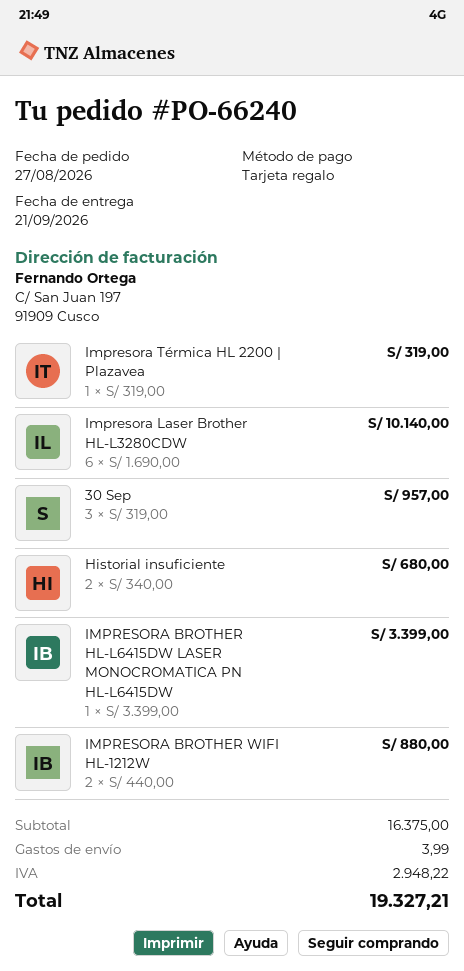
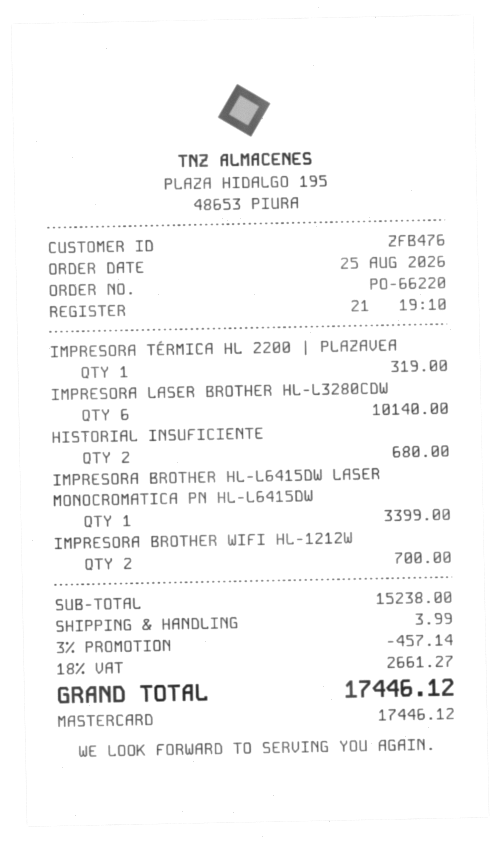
order number: PO-66240 -> PO-66220
order date: 2026-08-27 -> 2026-08-25
payment method: gift card -> Mastercard
30 Sep: 3 for 957.00 -> none
IMPRESORA BROTHER WIFI HL-1212W: 2 for 880.00 -> 2 for 700.00
subtotal: 16375.00 -> 15238.00
discount: none -> 3% = 457.14
tax: 2948.22 -> 2661.27
total: 19327.21 -> 17446.12

